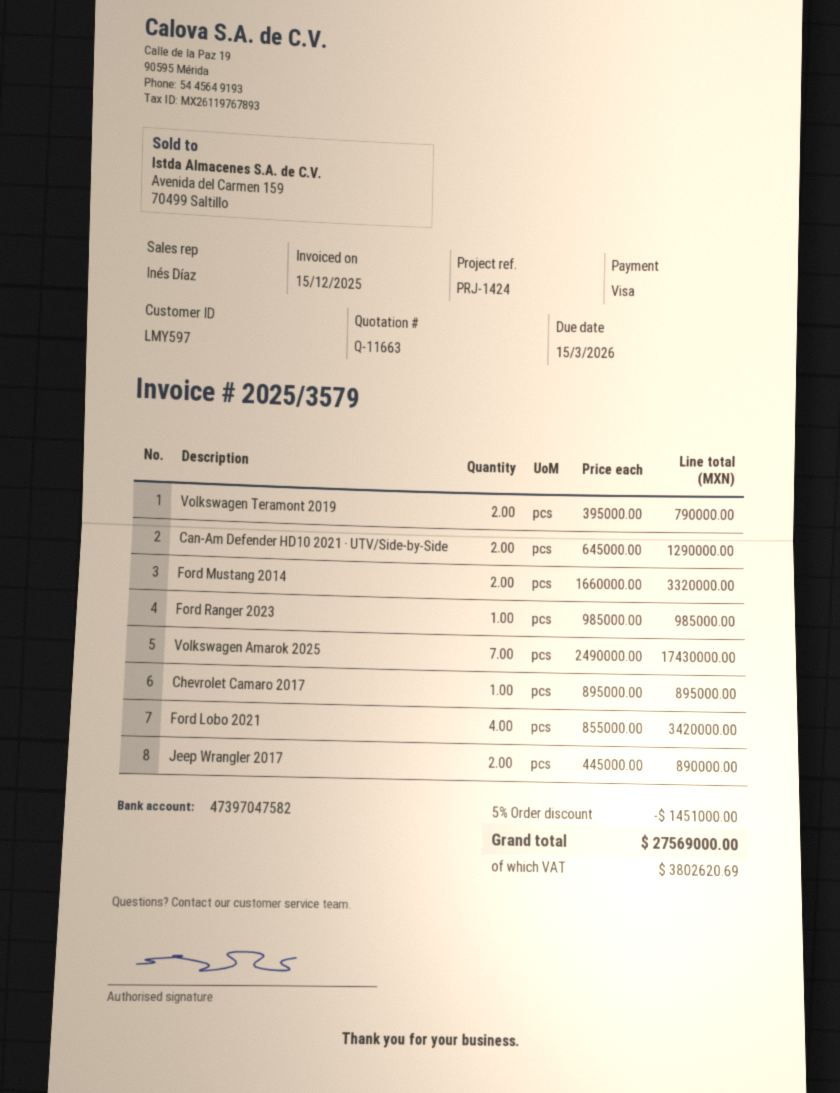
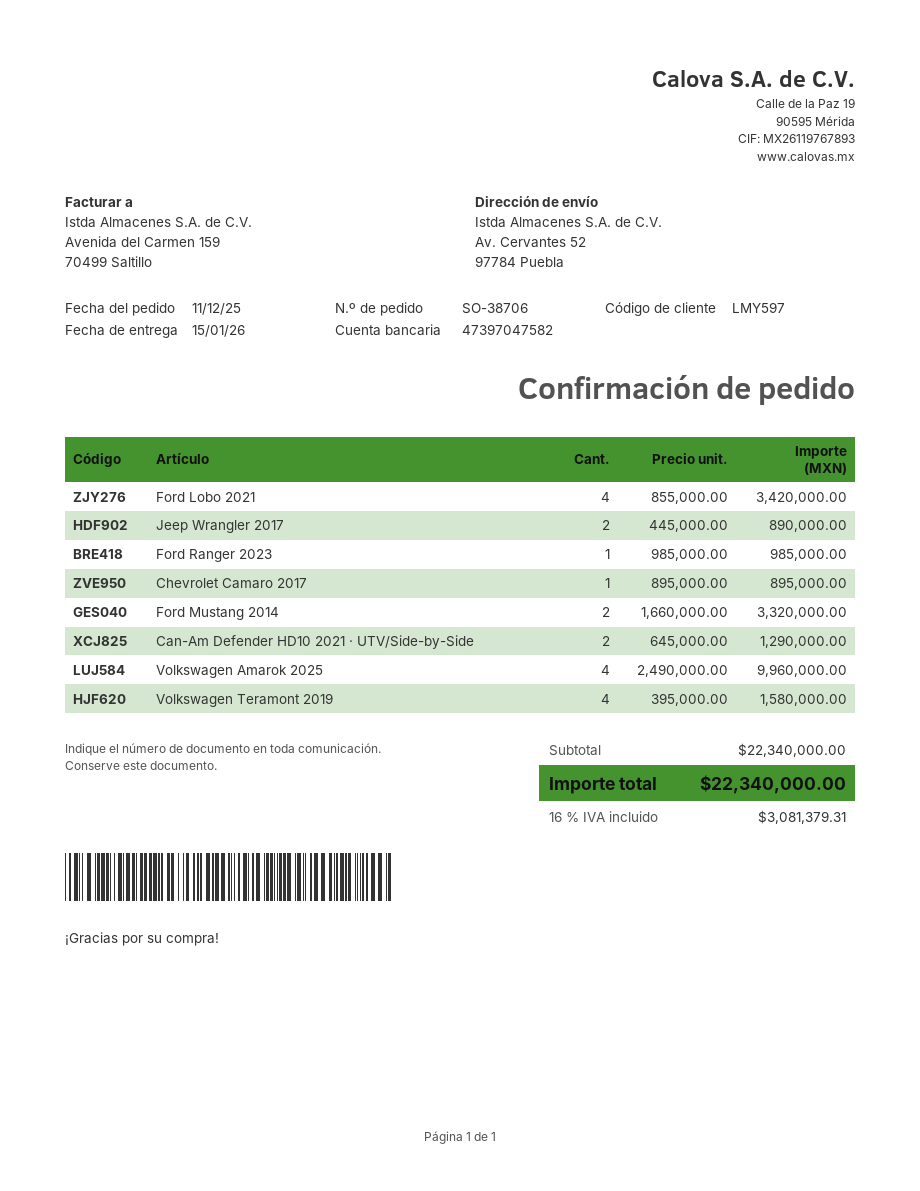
Volkswagen Teramont 2019: 2 x 395000.00 = 790000.00 -> 4 x 395000.00 = 1580000.00
Volkswagen Amarok 2025: 7 x 2490000.00 = 17430000.00 -> 4 x 2490000.00 = 9960000.00
discount: 5% = 1451000.00 -> none
tax: 3802620.69 -> 3081379.31
total: 27569000.00 -> 22340000.00

